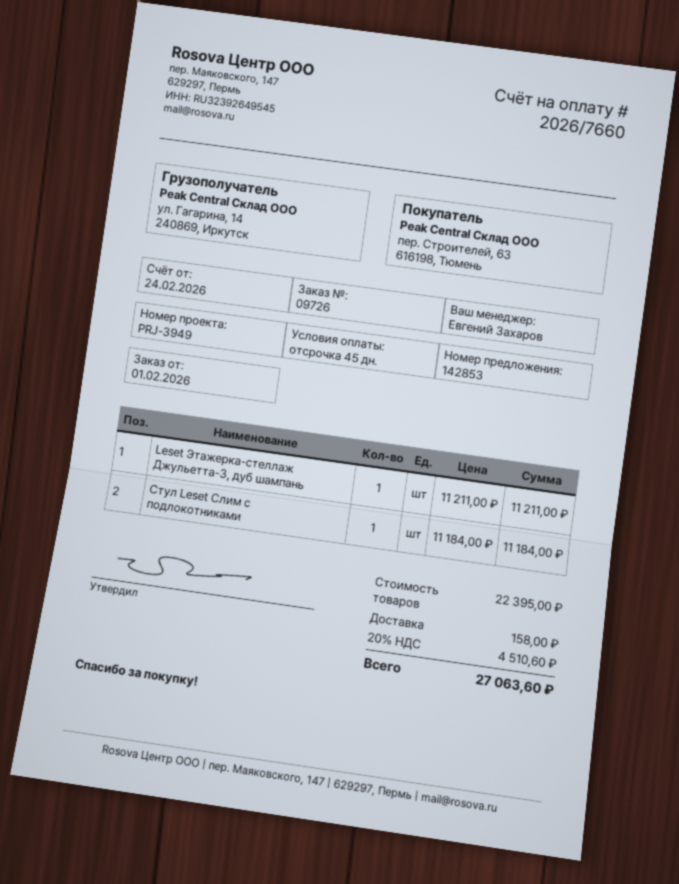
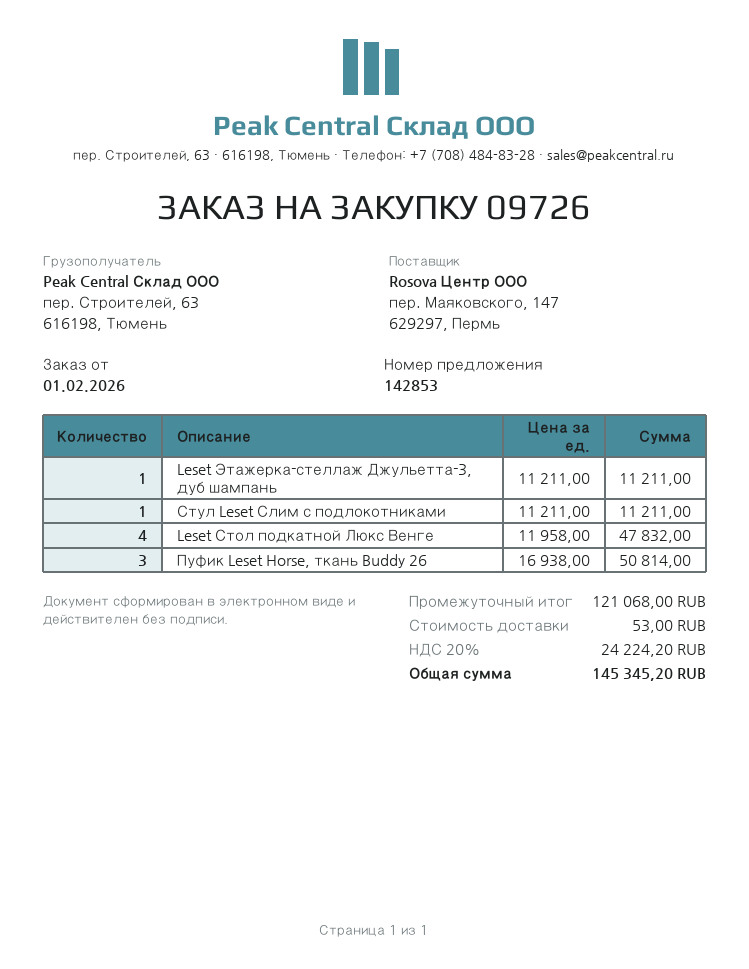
ship to: ул. Гагарина, 14, 240869, Иркутск -> пер. Строителей, 63, 616198, Тюмень
Стул Leset Слим с подлокотниками: 1 x 11184.00 = 11184.00 -> 1 x 11211.00 = 11211.00
Leset Стол подкатной Люкс Венге: none -> 4 x 11958.00 = 47832.00
Пуфик Leset Horse, ткань Buddy 26: none -> 3 x 16938.00 = 50814.00
subtotal: 22395.00 -> 121068.00
shipping: 158.00 -> 53.00
tax: 20% = 4510.60 -> 20% = 24224.20
total: 27063.60 -> 145345.20

